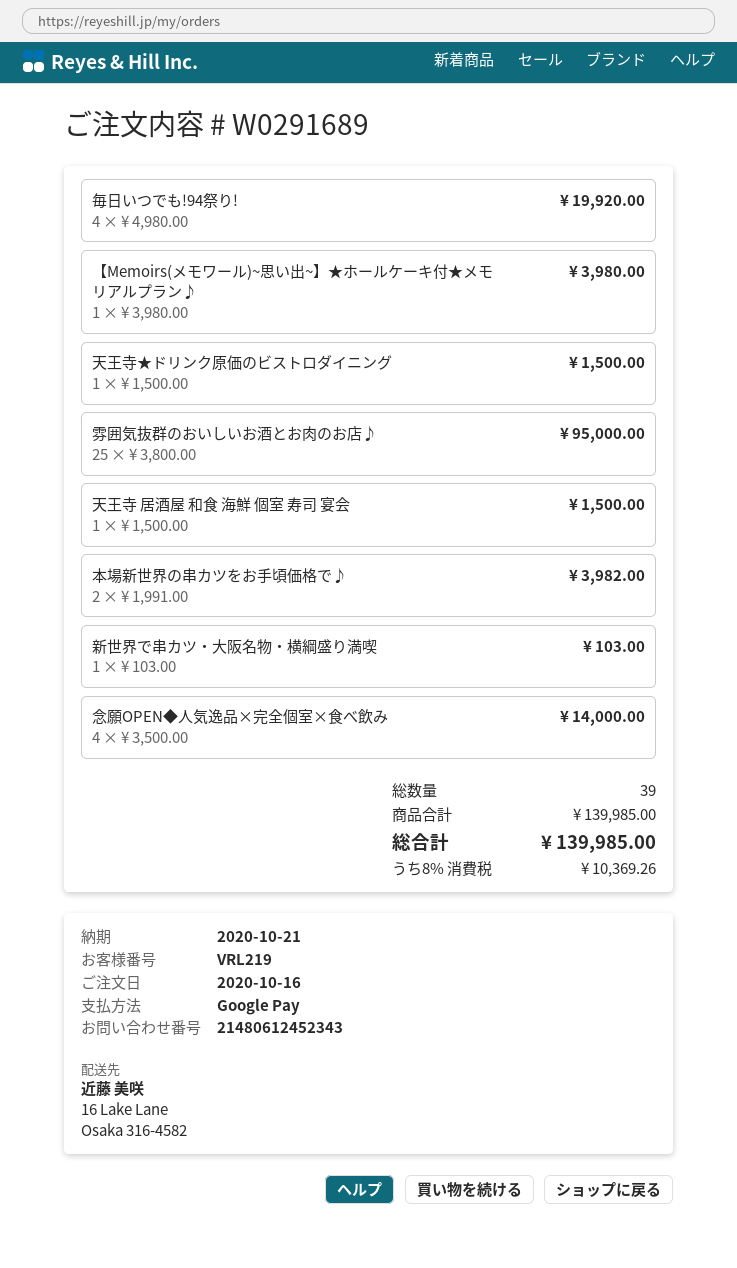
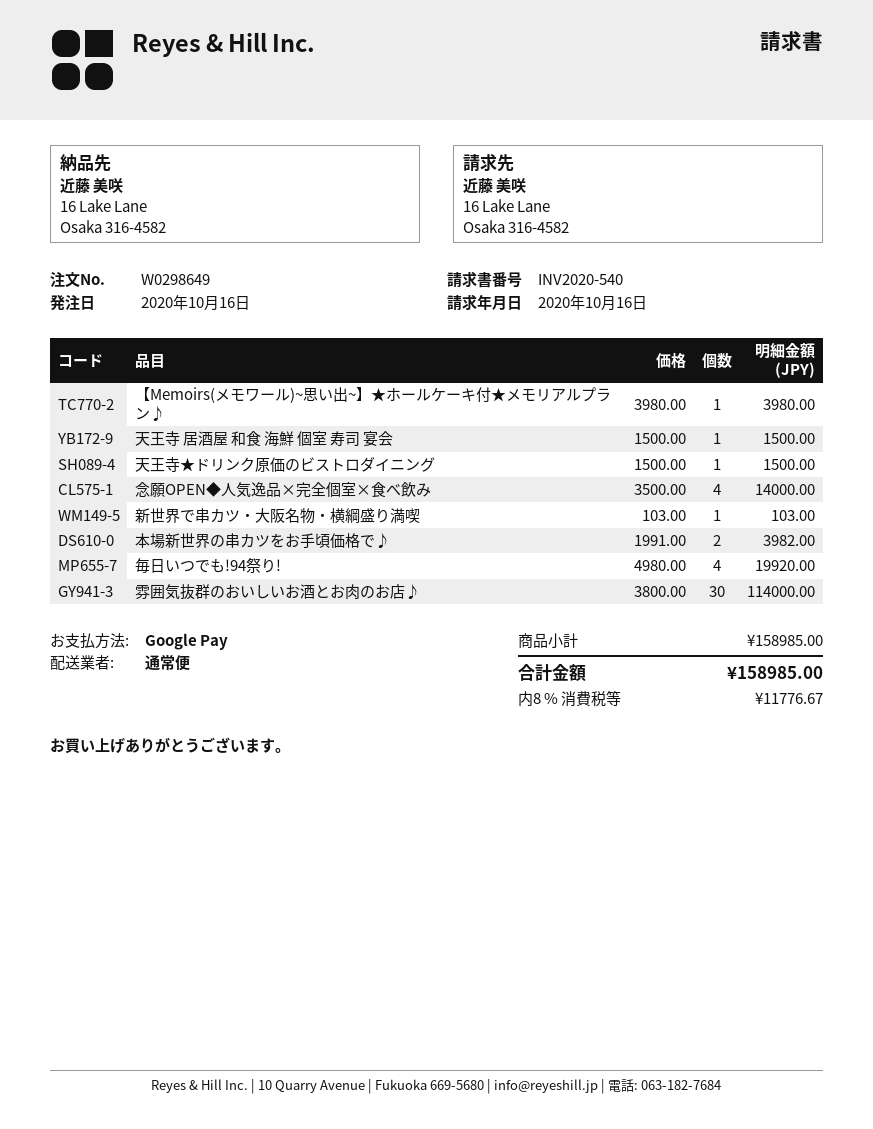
order number: W0291689 -> W0298649
雰囲気抜群のおいしいお酒とお肉のお店♪: 25 x 3800.00 = 95000.00 -> 30 x 3800.00 = 114000.00
subtotal: 139985.00 -> 158985.00
tax: 8% = 10369.26 -> 8% = 11776.67
total: 139985.00 -> 158985.00

